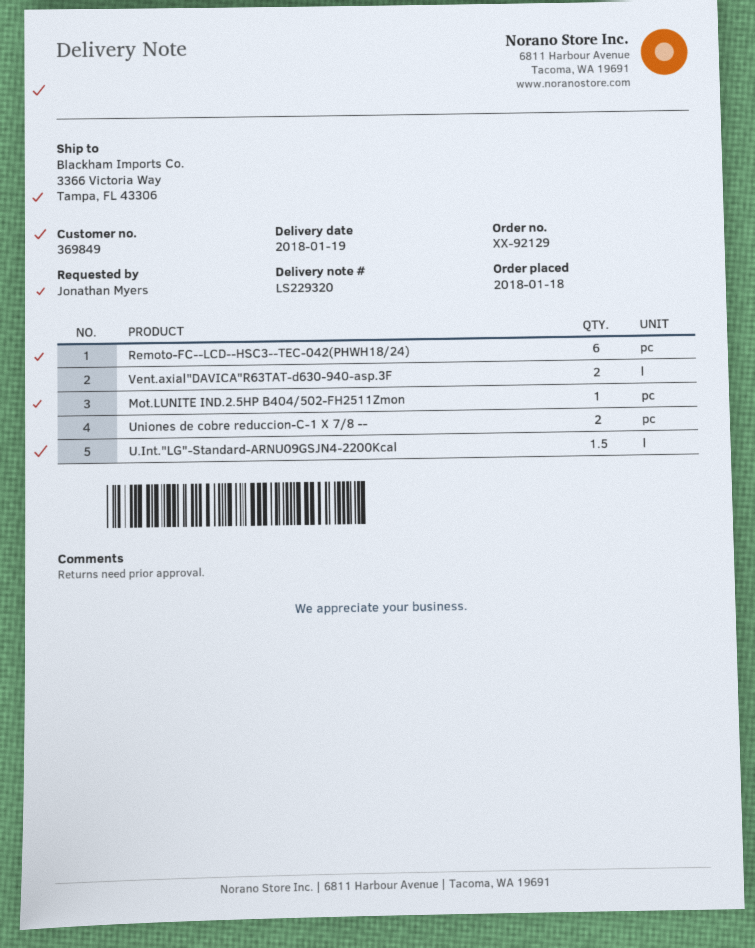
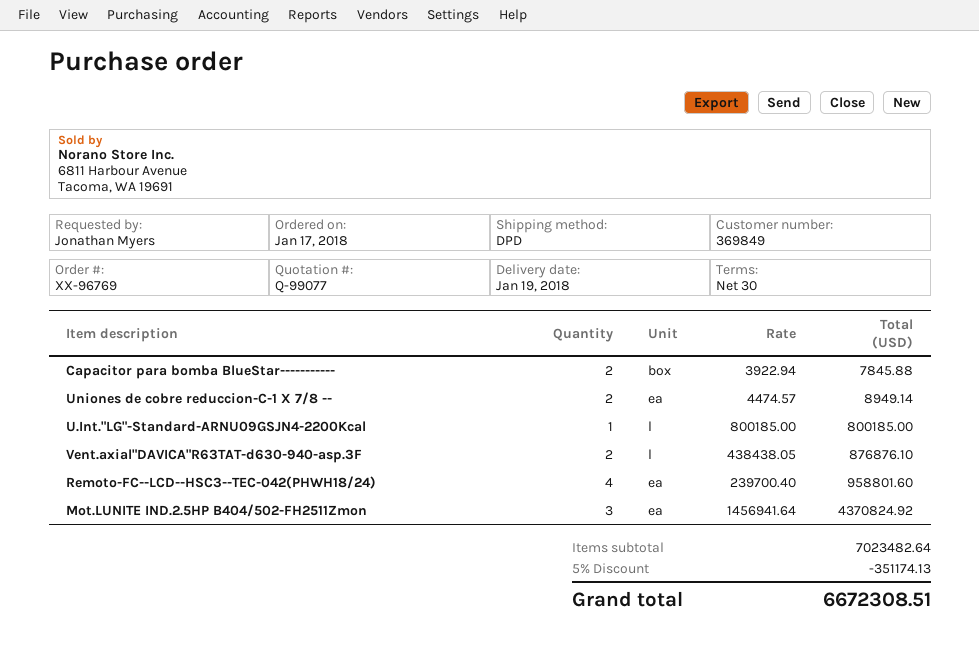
order number: XX-92129 -> XX-96769
order date: 2018-01-18 -> 2018-01-17
Remoto-FC--LCD--HSC3--TEC-042(PHWH18/24): 6 -> 4
Mot.LUNITE IND.2.5HP B404/502-FH2511Zmon: 1 -> 3
U.Int."LG"-Standard-ARNU09GSJN4-2200Kcal: 1.5 -> 1
Capacitor para bomba BlueStar-----------: none -> 2

